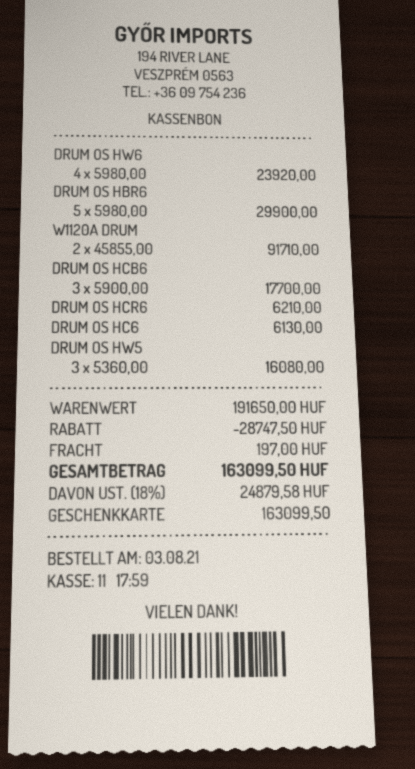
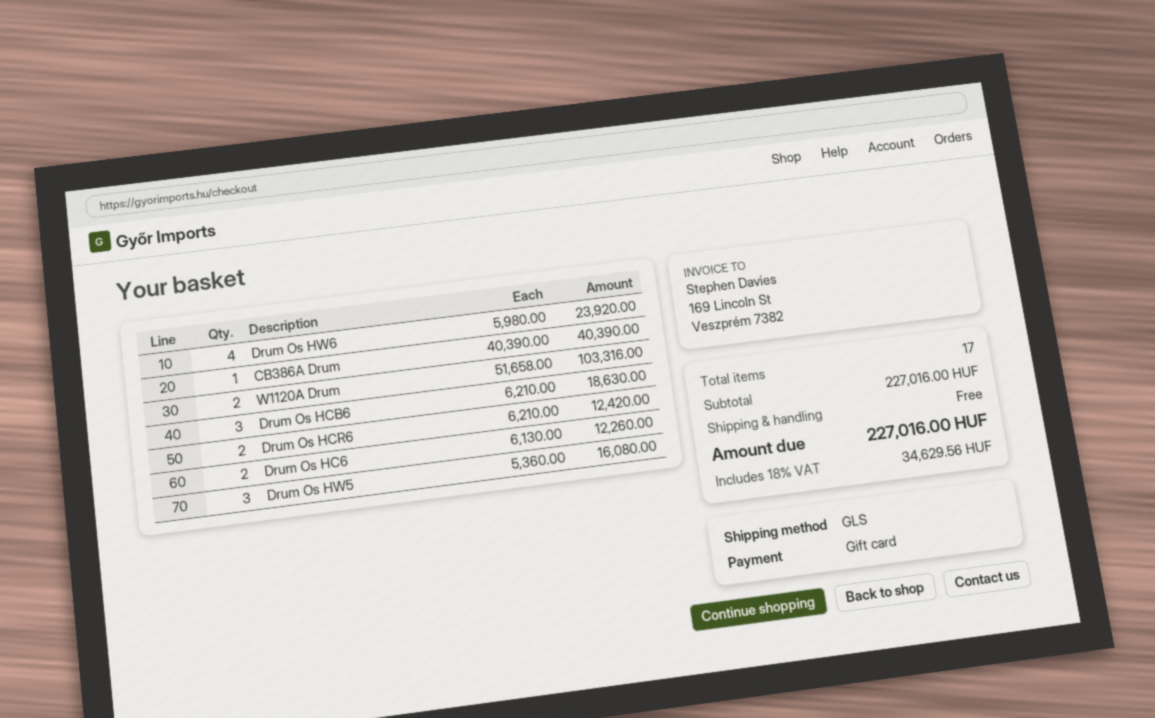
DRUM OS HBR6: 5 x 5980.00 = 29900.00 -> none
W1120A DRUM: 2 x 45855.00 = 91710.00 -> 2 x 51658.00 = 103316.00
DRUM OS HCB6: 3 x 5900.00 = 17700.00 -> 3 x 6210.00 = 18630.00
DRUM OS HCR6: 1 x 6210.00 = 6210.00 -> 2 x 6210.00 = 12420.00
DRUM OS HC6: 1 x 6130.00 = 6130.00 -> 2 x 6130.00 = 12260.00
CB386A Drum: none -> 1 x 40390.00 = 40390.00
subtotal: 191650.00 -> 227016.00
discount: 28747.50 -> none
shipping: 197.00 -> 0.00
tax: 18% = 24879.58 -> 18% = 34629.56
total: 163099.50 -> 227016.00

